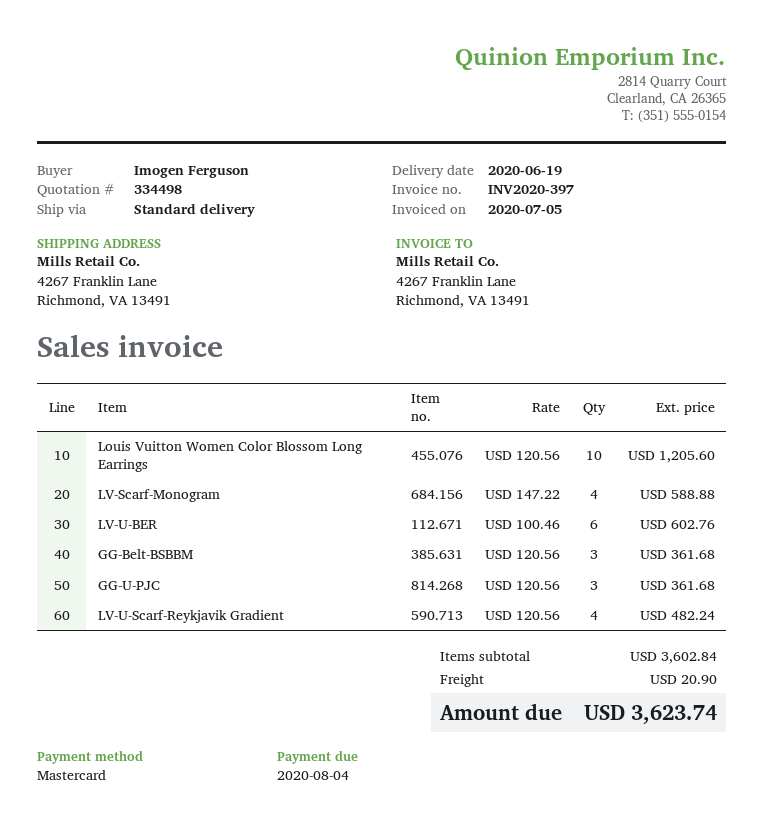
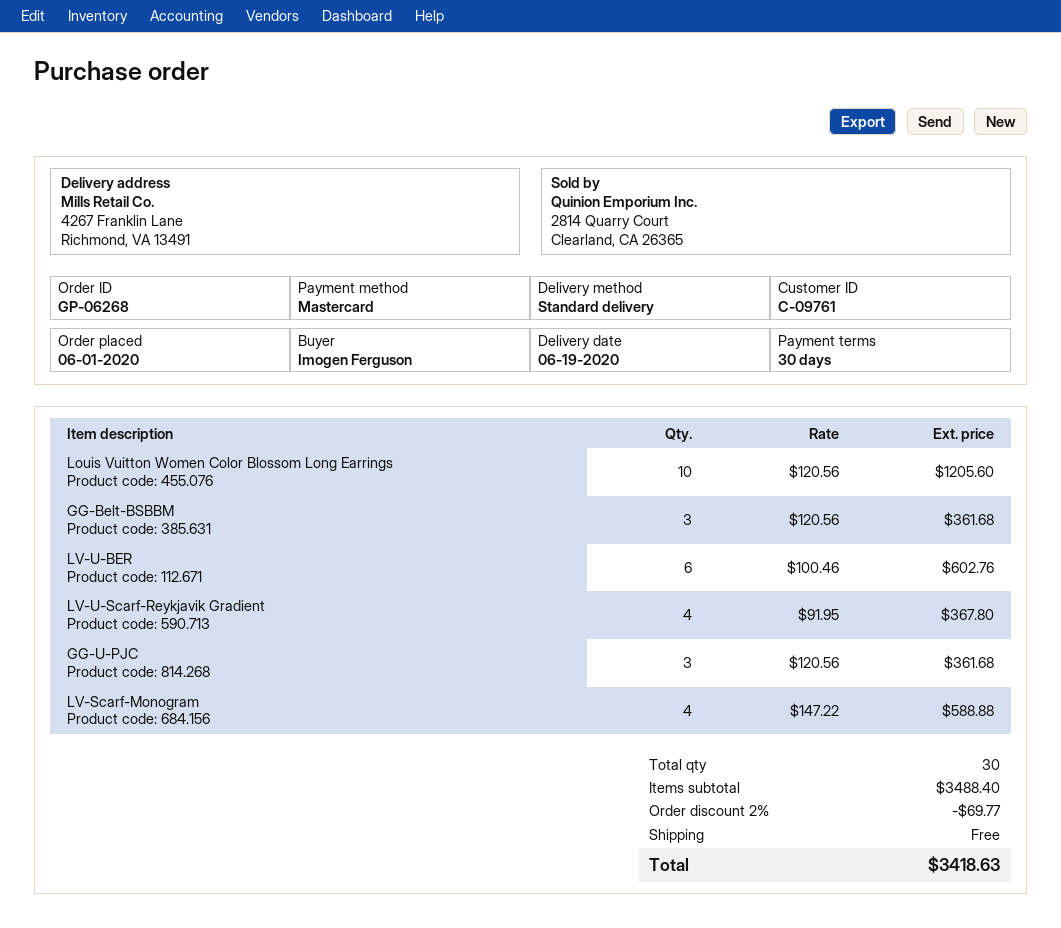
LV-U-Scarf-Reykjavik Gradient: 4 x 120.56 = 482.24 -> 4 x 91.95 = 367.80
subtotal: 3602.84 -> 3488.40
discount: none -> 2% = 69.77
shipping: 20.90 -> 0.00
total: 3623.74 -> 3418.63

